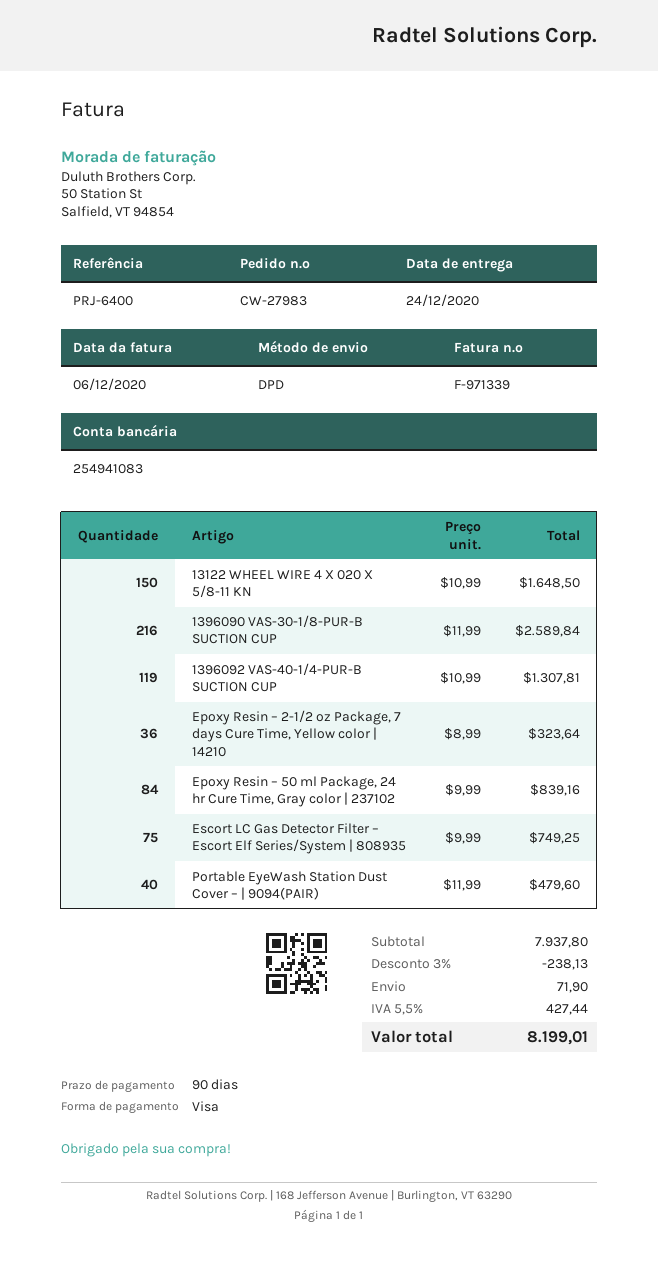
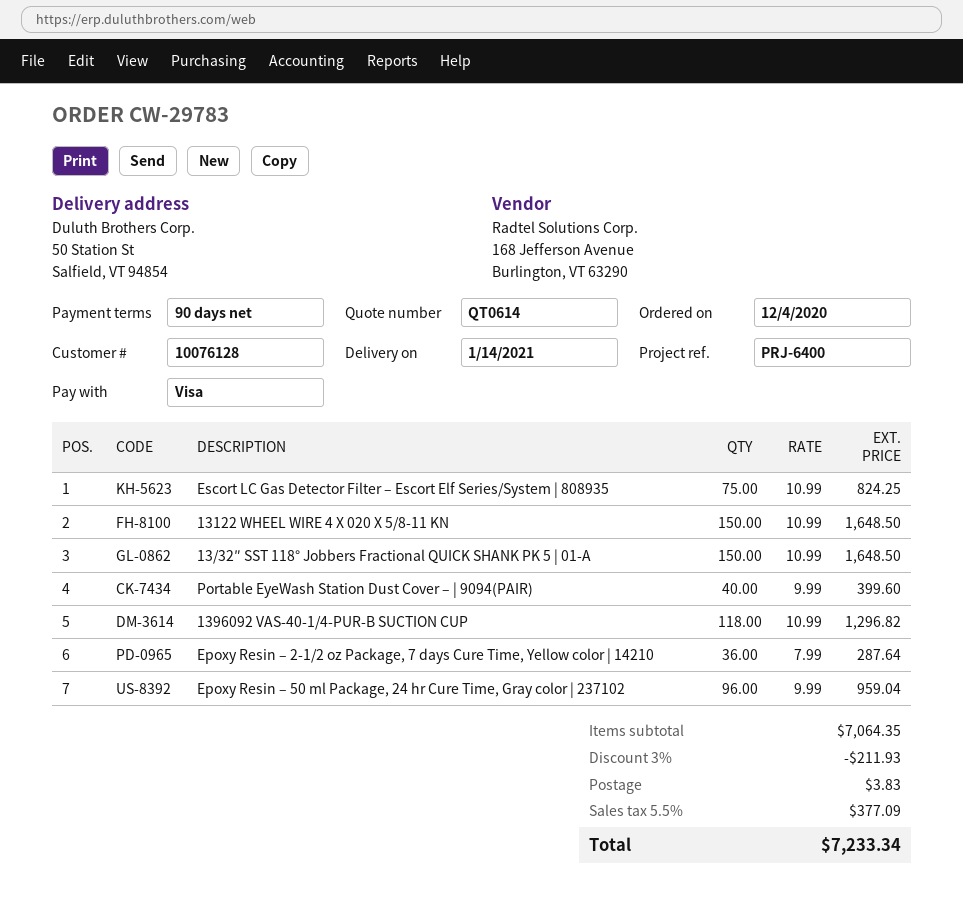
order number: CW-27983 -> CW-29783
delivery date: 2020-12-24 -> 2021-01-14
1396090 VAS-30-1/8-PUR-B SUCTION CUP: 216 x 11.99 = 2589.84 -> none
1396092 VAS-40-1/4-PUR-B SUCTION CUP: 119 x 10.99 = 1307.81 -> 118 x 10.99 = 1296.82
Epoxy Resin – 2-1/2 oz Package, 7 days Cure Time, Yellow color | 14210: 36 x 8.99 = 323.64 -> 36 x 7.99 = 287.64
Epoxy Resin – 50 ml Package, 24 hr Cure Time, Gray color | 237102: 84 x 9.99 = 839.16 -> 96 x 9.99 = 959.04
Escort LC Gas Detector Filter – Escort Elf Series/System | 808935: 75 x 9.99 = 749.25 -> 75 x 10.99 = 824.25
Portable EyeWash Station Dust Cover – | 9094(PAIR): 40 x 11.99 = 479.60 -> 40 x 9.99 = 399.60
13/32″ SST 118° Jobbers Fractional QUICK SHANK PK 5 | 01-A: none -> 150 x 10.99 = 1648.50
subtotal: 7937.80 -> 7064.35
discount: 3% = 238.13 -> 3% = 211.93
shipping: 71.90 -> 3.83
tax: 5.5% = 427.44 -> 5.5% = 377.09
total: 8199.01 -> 7233.34

